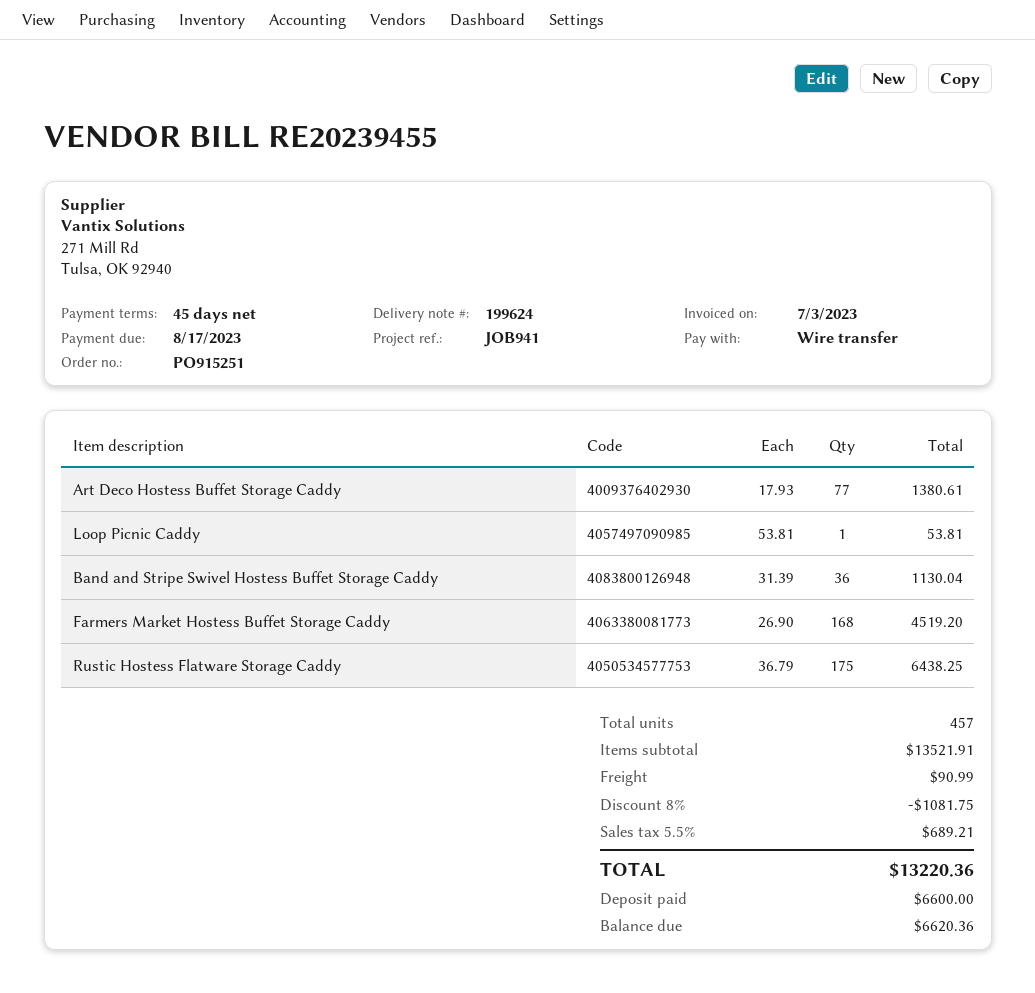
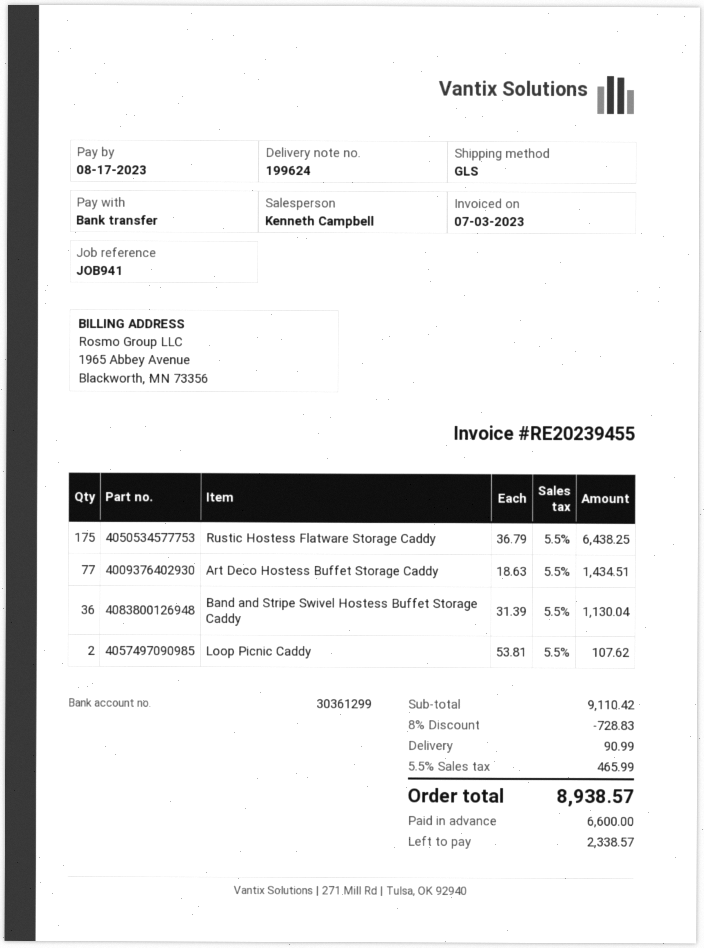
Art Deco Hostess Buffet Storage Caddy: 77 x 17.93 = 1380.61 -> 77 x 18.63 = 1434.51
Loop Picnic Caddy: 1 x 53.81 = 53.81 -> 2 x 53.81 = 107.62
Farmers Market Hostess Buffet Storage Caddy: 168 x 26.90 = 4519.20 -> none
subtotal: 13521.91 -> 9110.42
discount: 8% = 1081.75 -> 8% = 728.83
tax: 5.5% = 689.21 -> 5.5% = 465.99
total: 13220.36 -> 8938.57
balance: 6620.36 -> 2338.57

